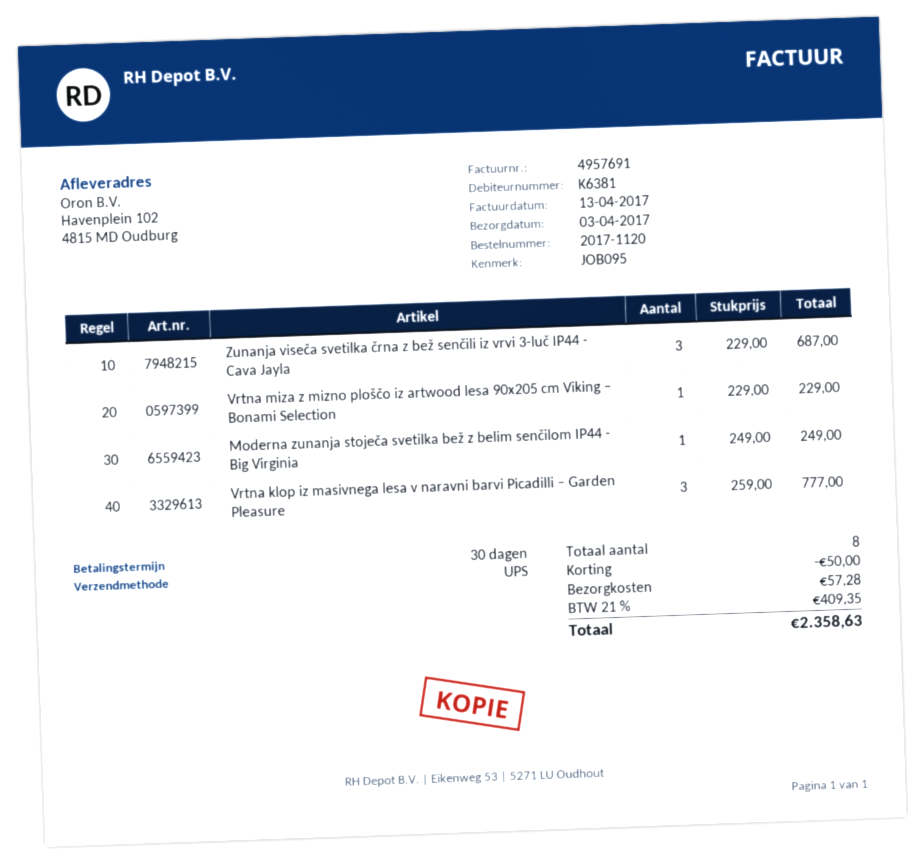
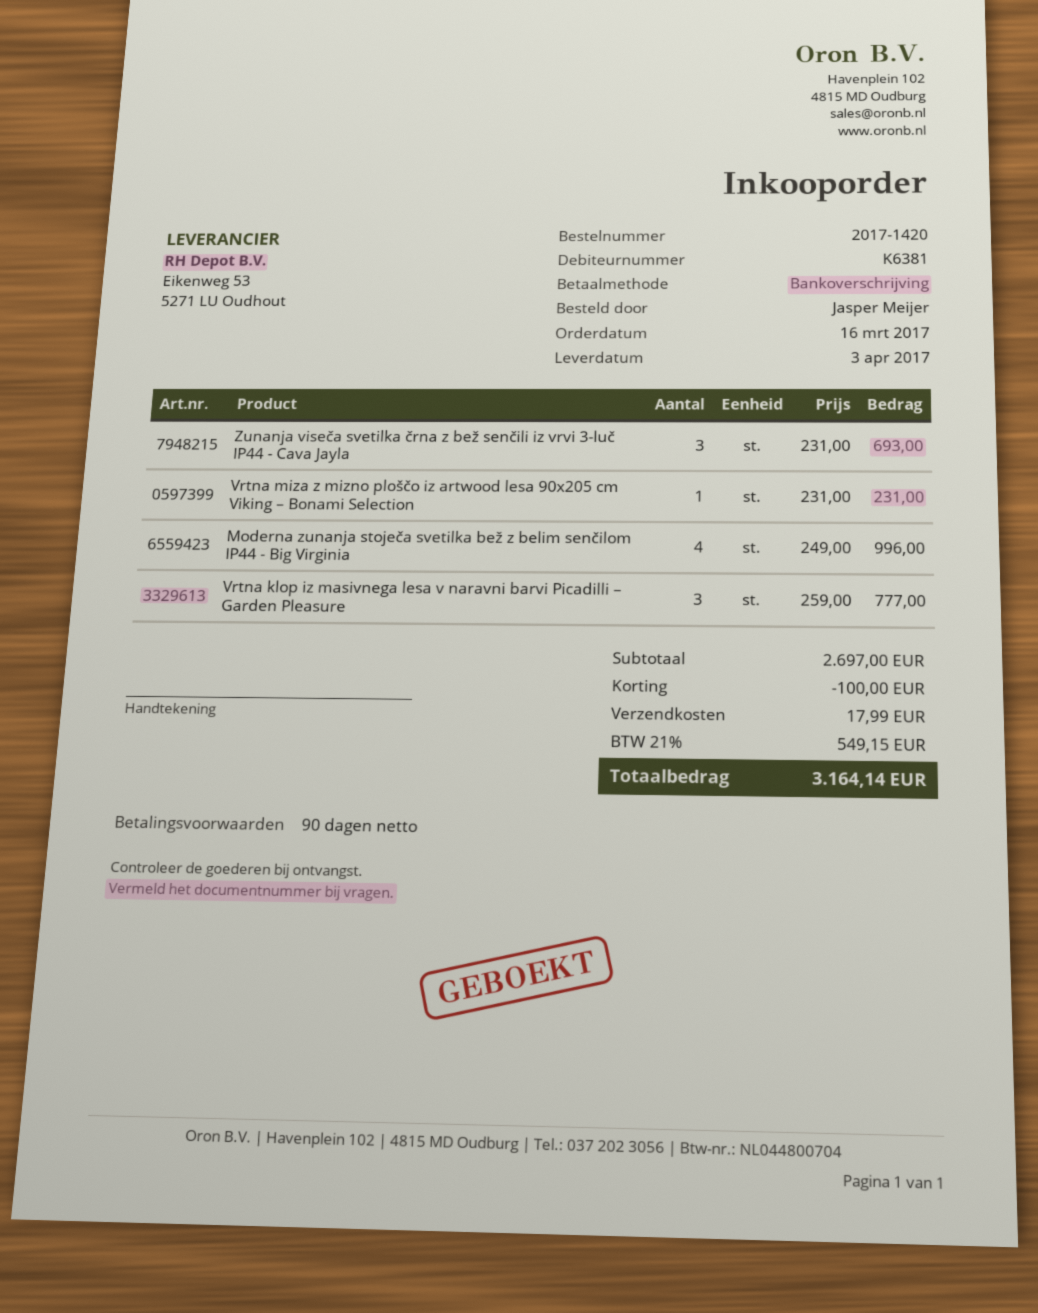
order number: 2017-1120 -> 2017-1420
payment terms: 30 days -> 90 days
Zunanja viseča svetilka črna z bež senčili iz vrvi 3-luč IP44 - Cava Jayla: 3 x 229.00 = 687.00 -> 3 x 231.00 = 693.00
Vrtna miza z mizno ploščo iz artwood lesa 90x205 cm Viking – Bonami Selection: 1 x 229.00 = 229.00 -> 1 x 231.00 = 231.00
Moderna zunanja stoječa svetilka bež z belim senčilom IP44 - Big Virginia: 1 x 249.00 = 249.00 -> 4 x 249.00 = 996.00
discount: 50.00 -> 100.00
shipping: 57.28 -> 17.99
tax: 21% = 409.35 -> 21% = 549.15
total: 2358.63 -> 3164.14

